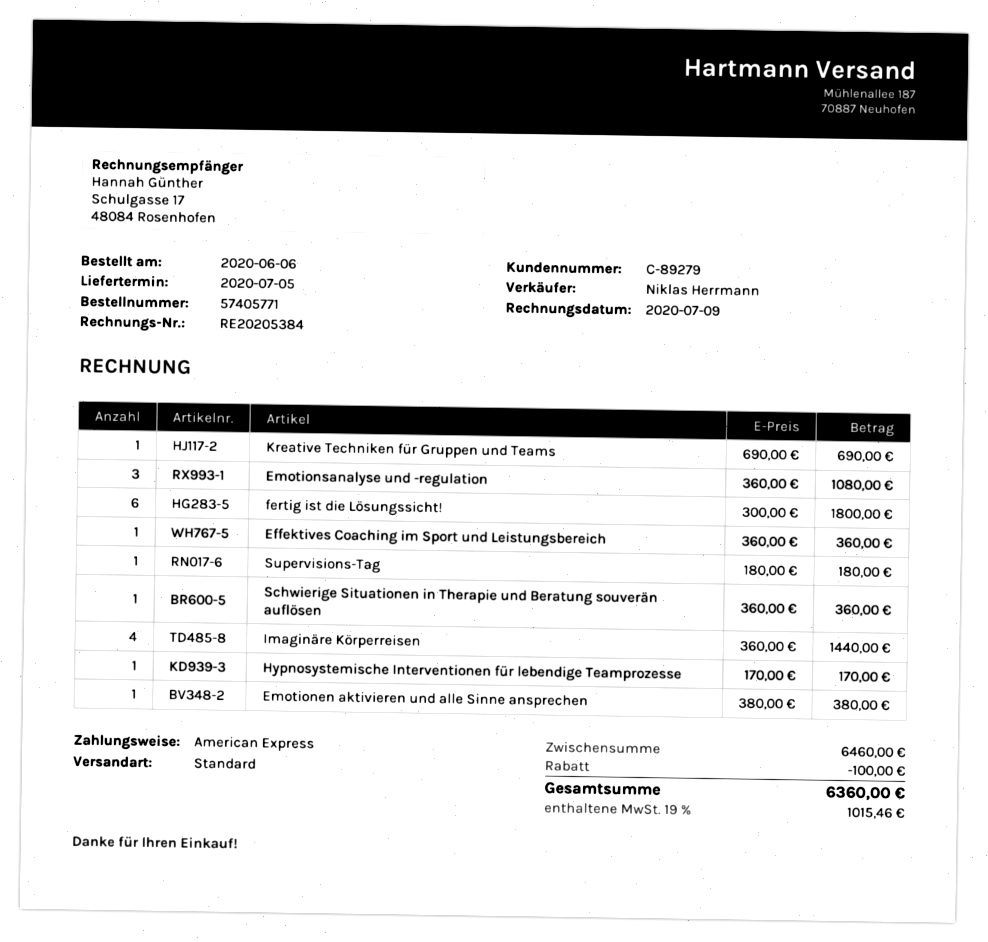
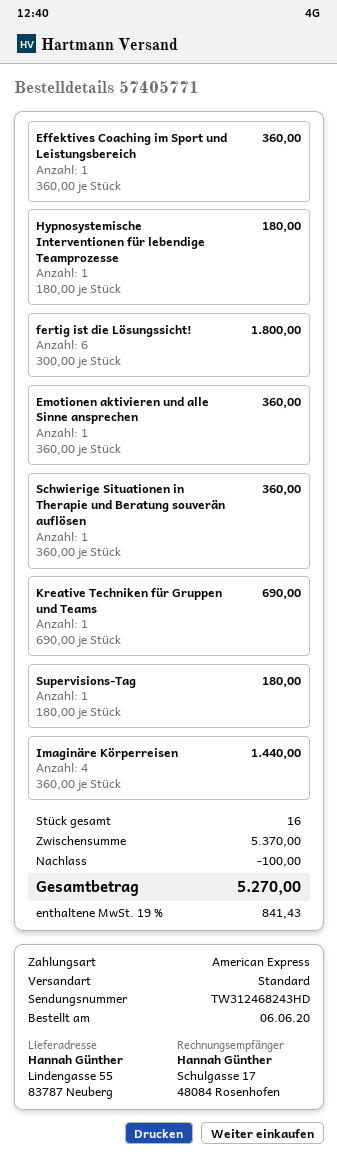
Emotionsanalyse und -regulation: 3 x 360.00 = 1080.00 -> none
Hypnosystemische Interventionen für lebendige Teamprozesse: 1 x 170.00 = 170.00 -> 1 x 180.00 = 180.00
Emotionen aktivieren und alle Sinne ansprechen: 1 x 380.00 = 380.00 -> 1 x 360.00 = 360.00
subtotal: 6460.00 -> 5370.00
tax: 19% = 1015.46 -> 19% = 841.43
total: 6360.00 -> 5270.00

